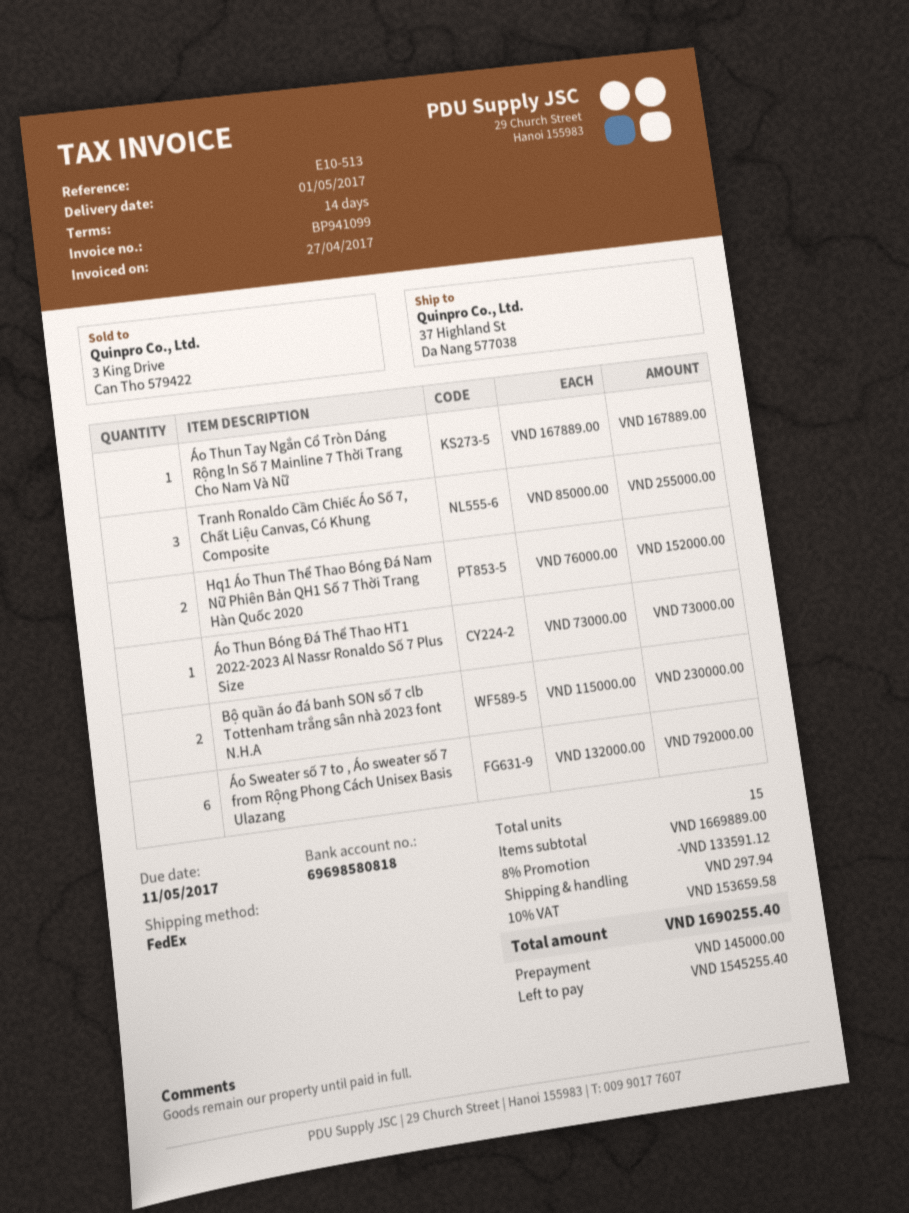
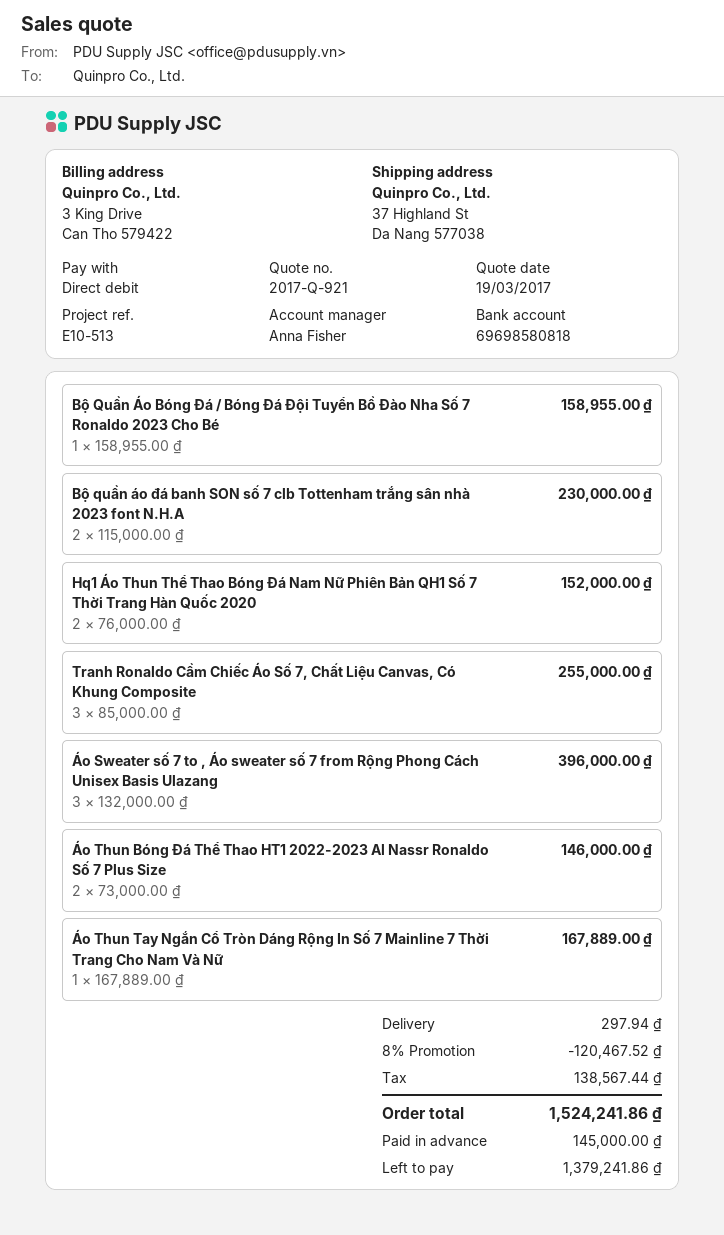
Áo Thun Bóng Đá Thể Thao HT1 2022-2023 Al Nassr Ronaldo Số 7 Plus Size: 1 x 73000.00 = 73000.00 -> 2 x 73000.00 = 146000.00
Áo Sweater số 7 to , Áo sweater số 7 from Rộng Phong Cách Unisex Basis Ulazang: 6 x 132000.00 = 792000.00 -> 3 x 132000.00 = 396000.00
Bộ Quần Áo Bóng Đá / Bóng Đá Đội Tuyển Bồ Đào Nha Số 7 Ronaldo 2023 Cho Bé: none -> 1 x 158955.00 = 158955.00
discount: 8% = 133591.12 -> 8% = 120467.52
tax: 153659.58 -> 138567.44
total: 1690255.40 -> 1524241.86
balance: 1545255.40 -> 1379241.86

